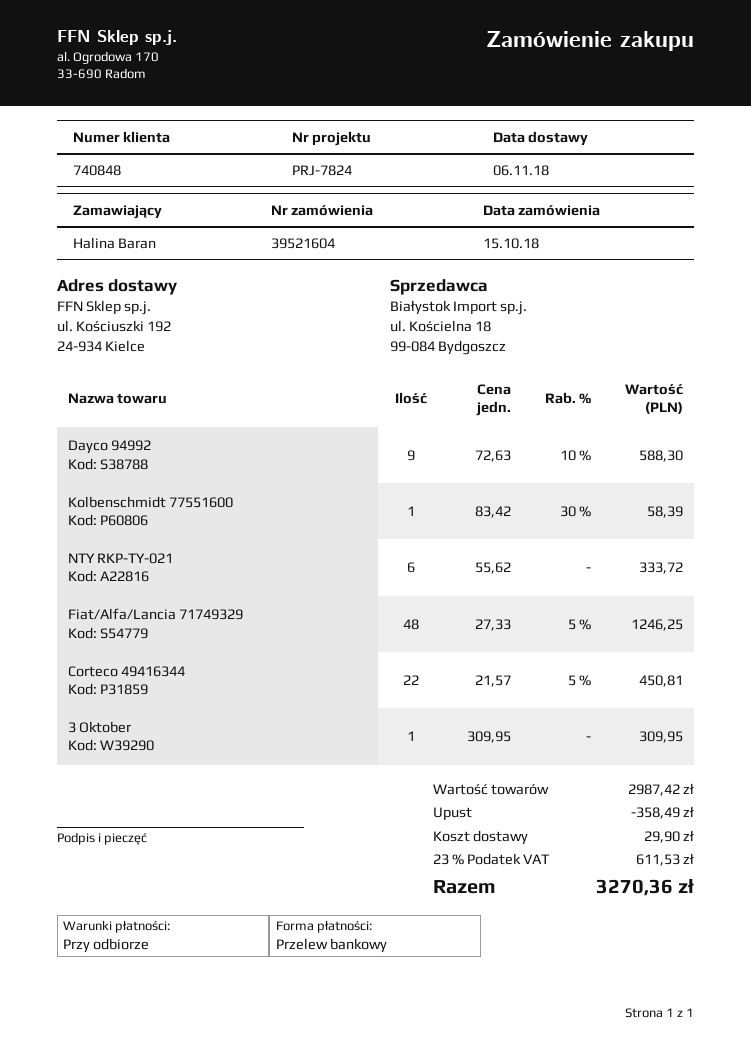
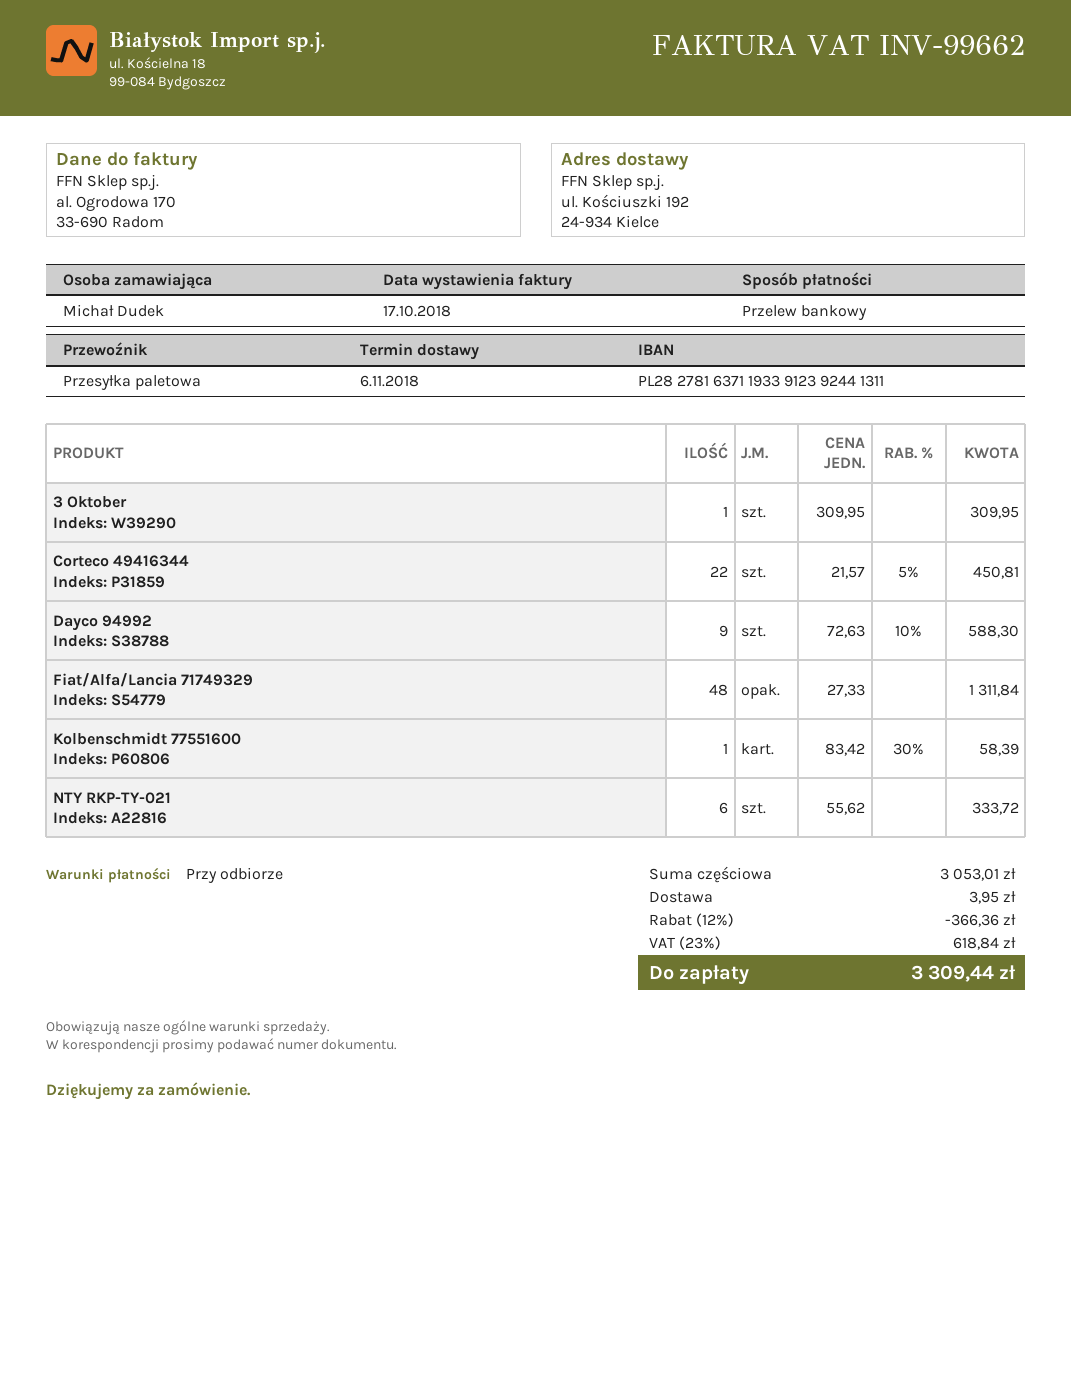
ordered by: Halina Baran -> Michał Dudek
Fiat/Alfa/Lancia 71749329: 48 x 27.33 - 5% = 1246.25 -> 48 x 27.33 = 1311.84
subtotal: 2987.42 -> 3053.01
discount: 358.49 -> 366.36
shipping: 29.90 -> 3.95
tax: 23% = 611.53 -> 23% = 618.84
total: 3270.36 -> 3309.44

